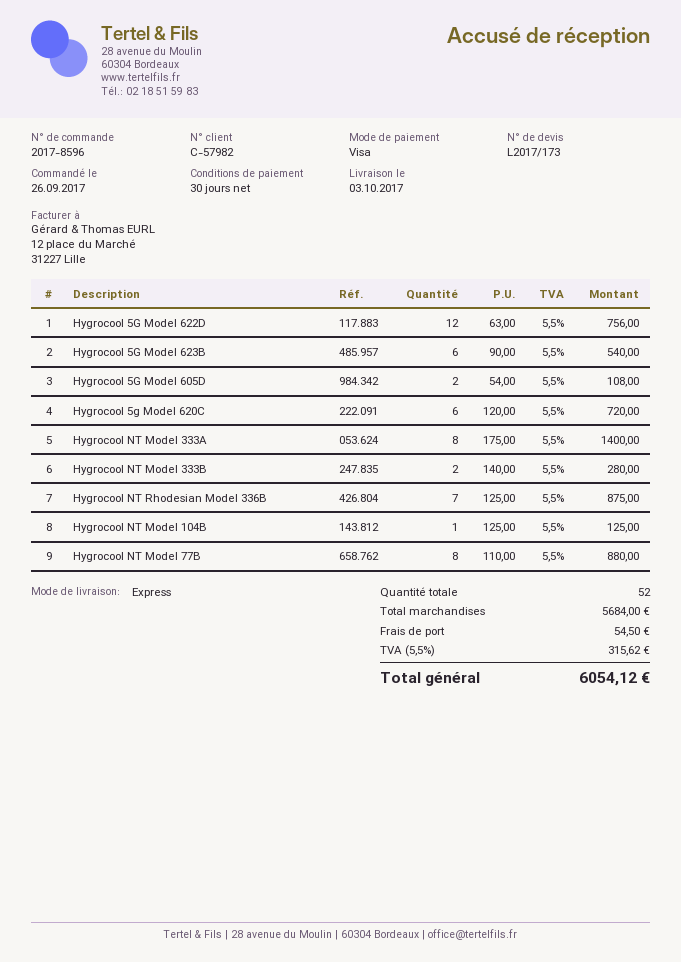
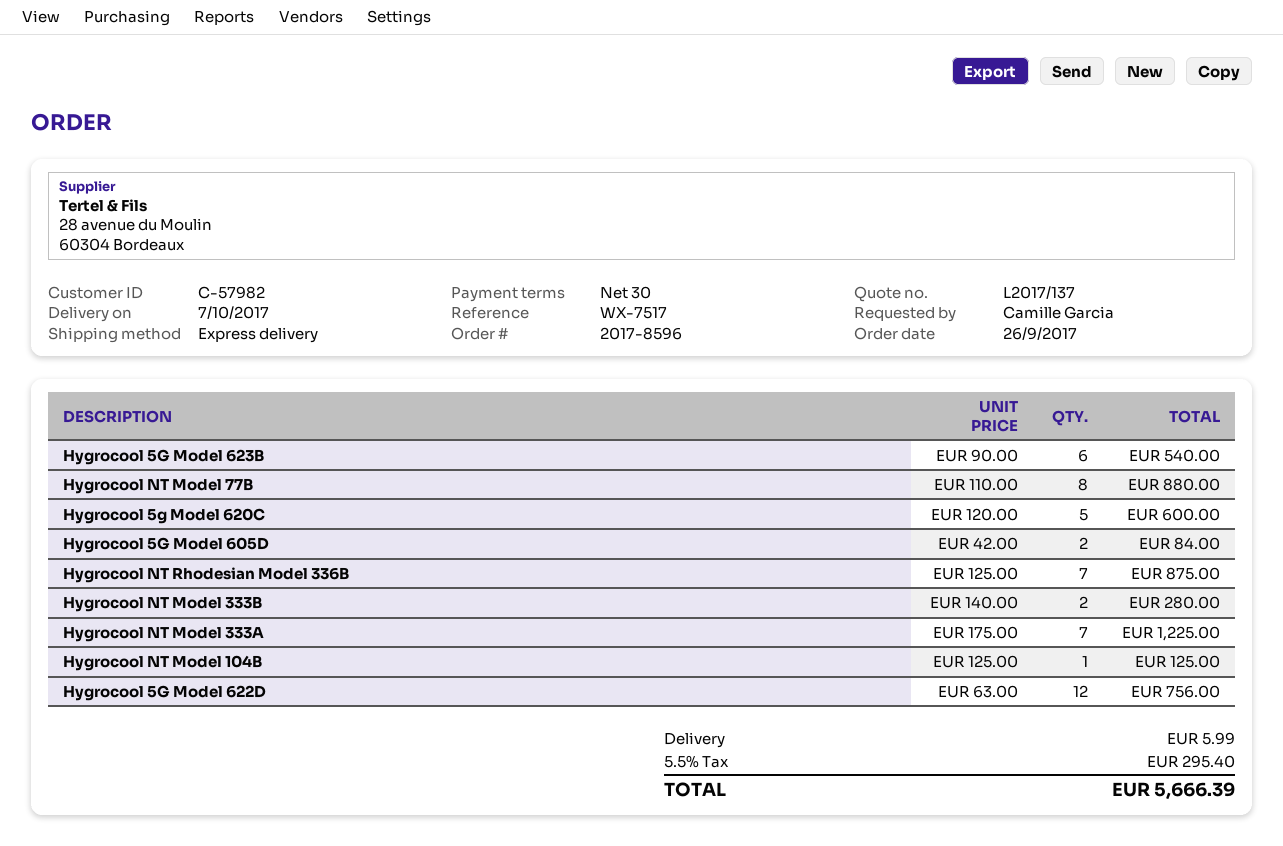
quote number: L2017/173 -> L2017/137
delivery date: 2017-10-03 -> 2017-10-07
Hygrocool 5G Model 605D: 2 x 54.00 = 108.00 -> 2 x 42.00 = 84.00
Hygrocool 5g Model 620C: 6 x 120.00 = 720.00 -> 5 x 120.00 = 600.00
Hygrocool NT Model 333A: 8 x 175.00 = 1400.00 -> 7 x 175.00 = 1225.00
shipping: 54.50 -> 5.99
tax: 5.5% = 315.62 -> 5.5% = 295.40
total: 6054.12 -> 5666.39

